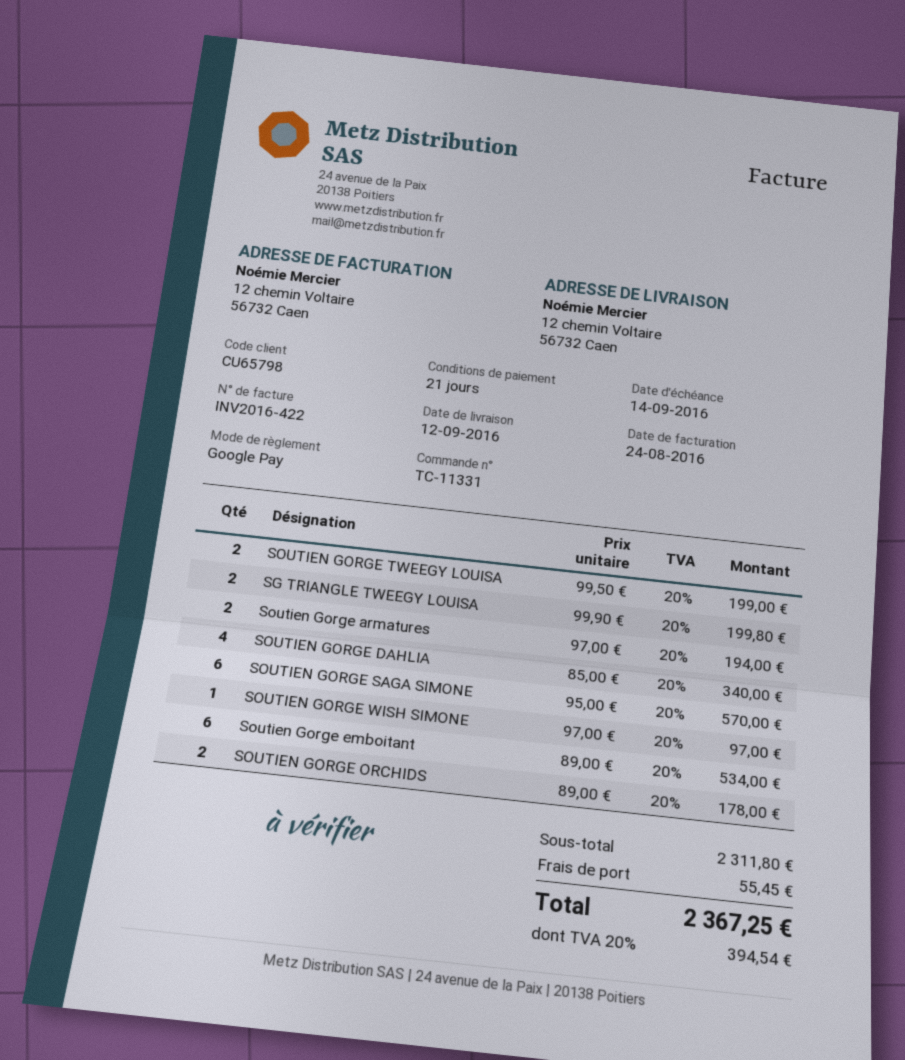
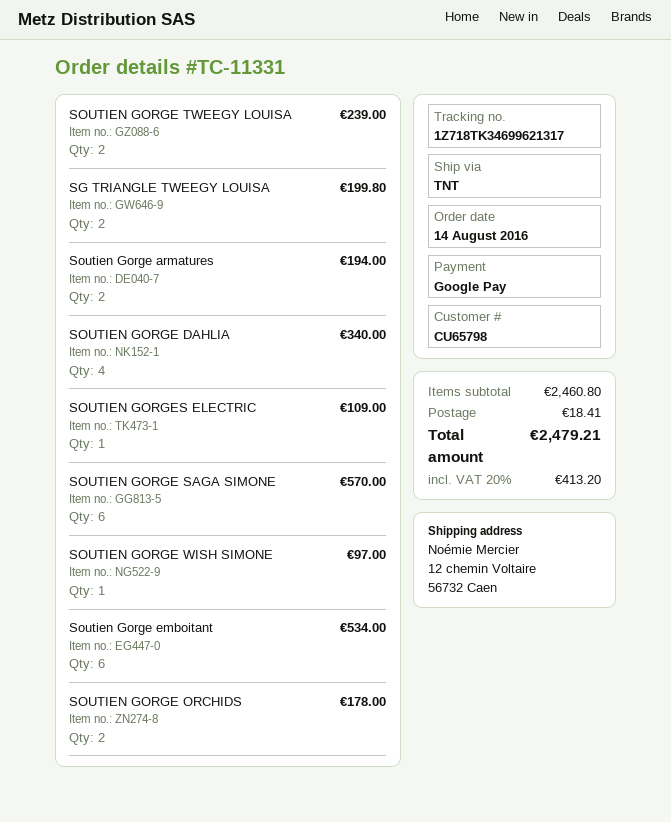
SOUTIEN GORGE TWEEGY LOUISA: 2 for 199.00 -> 2 for 239.00
SOUTIEN GORGES ELECTRIC: none -> 1 for 109.00
subtotal: 2311.80 -> 2460.80
shipping: 55.45 -> 18.41
tax: 20% = 394.54 -> 20% = 413.20
total: 2367.25 -> 2479.21

